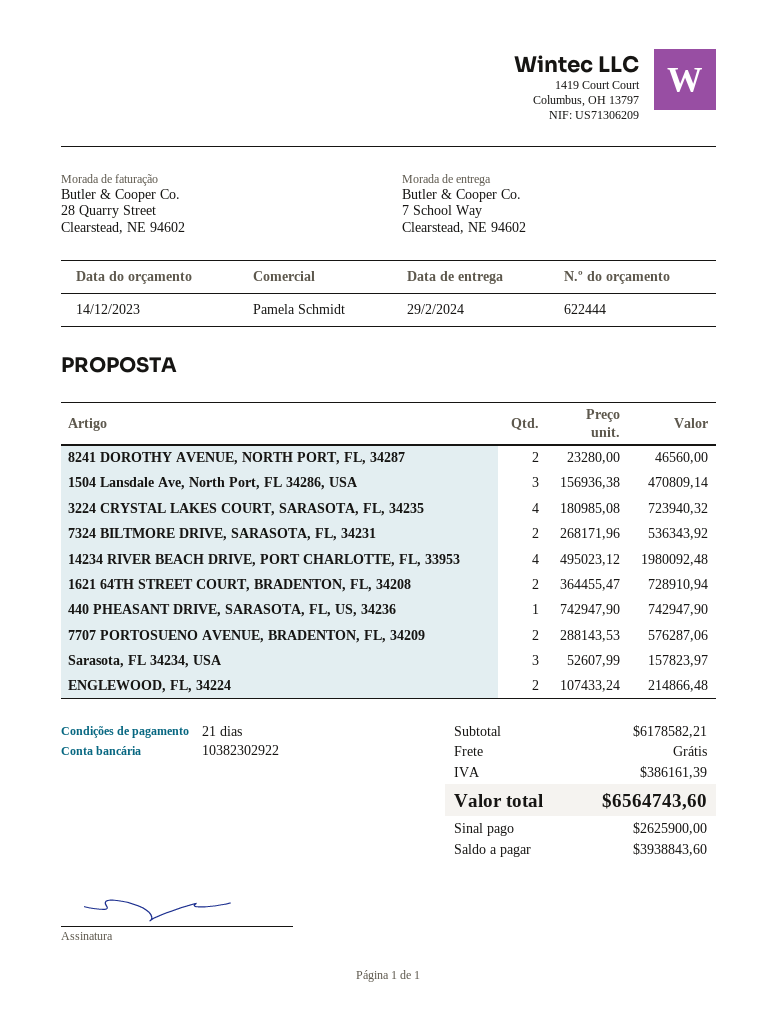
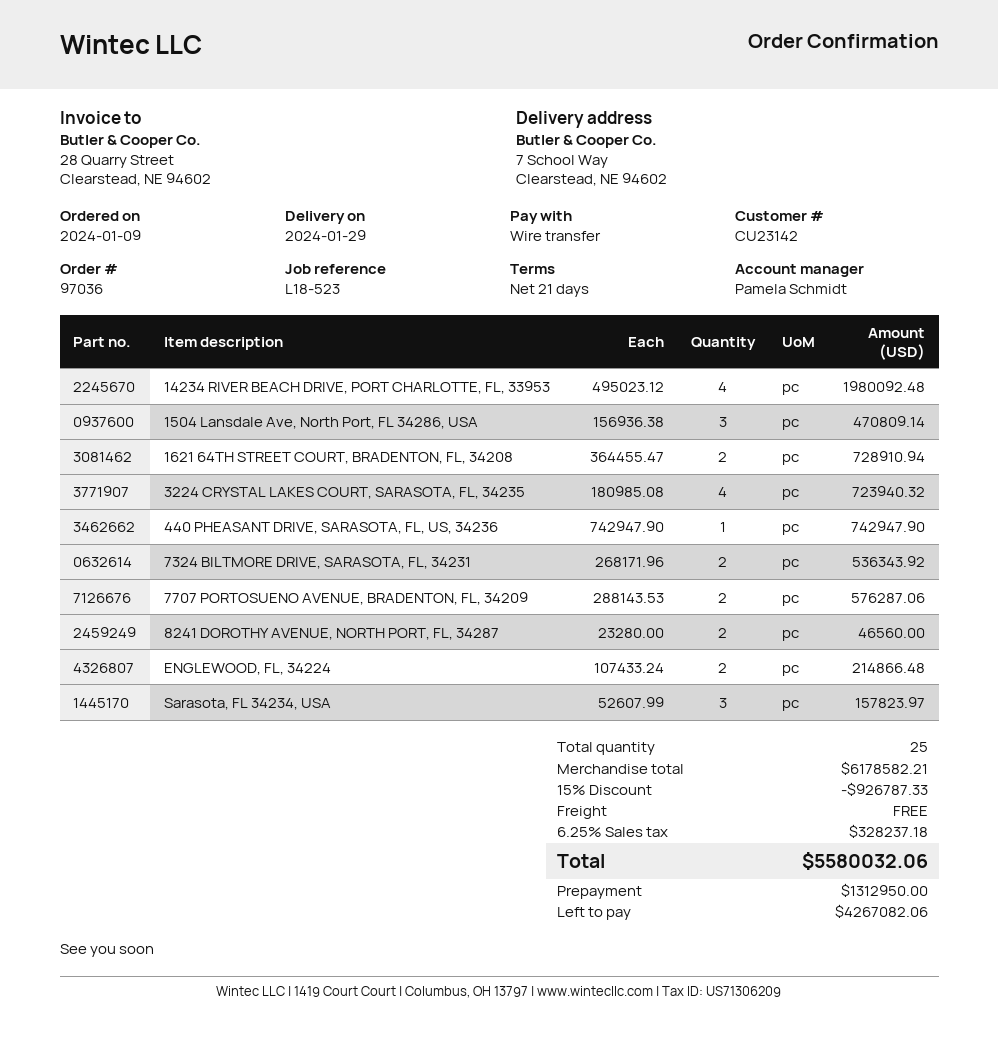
delivery date: 2024-02-29 -> 2024-01-29
discount: none -> 15% = 926787.33
tax: 386161.39 -> 328237.18
total: 6564743.60 -> 5580032.06
deposit: 2625900.00 -> 1312950.00
balance: 3938843.60 -> 4267082.06

